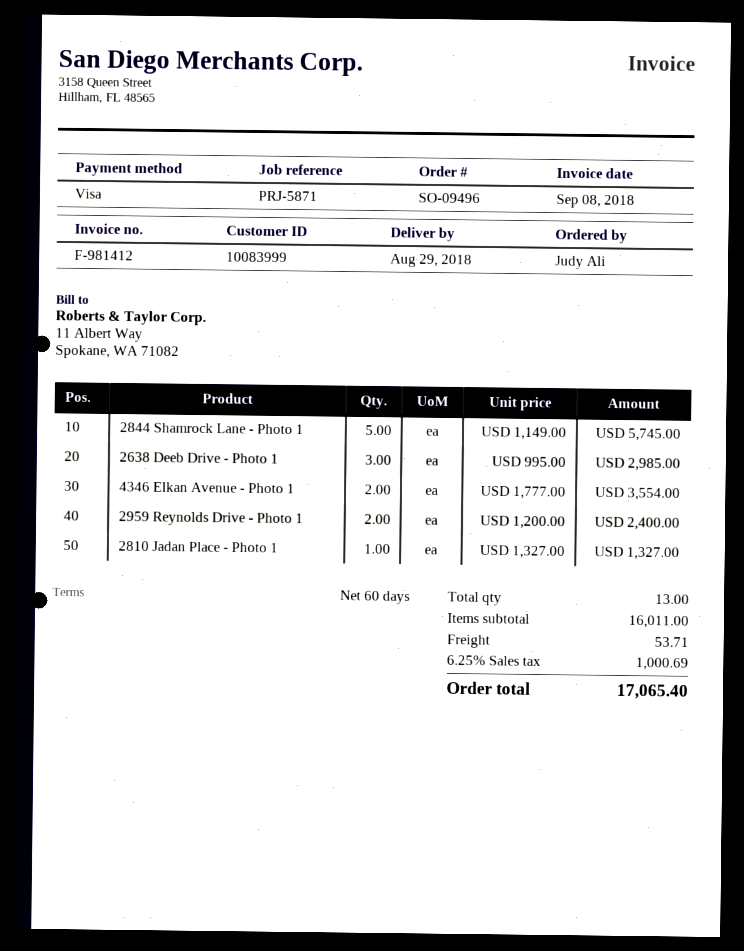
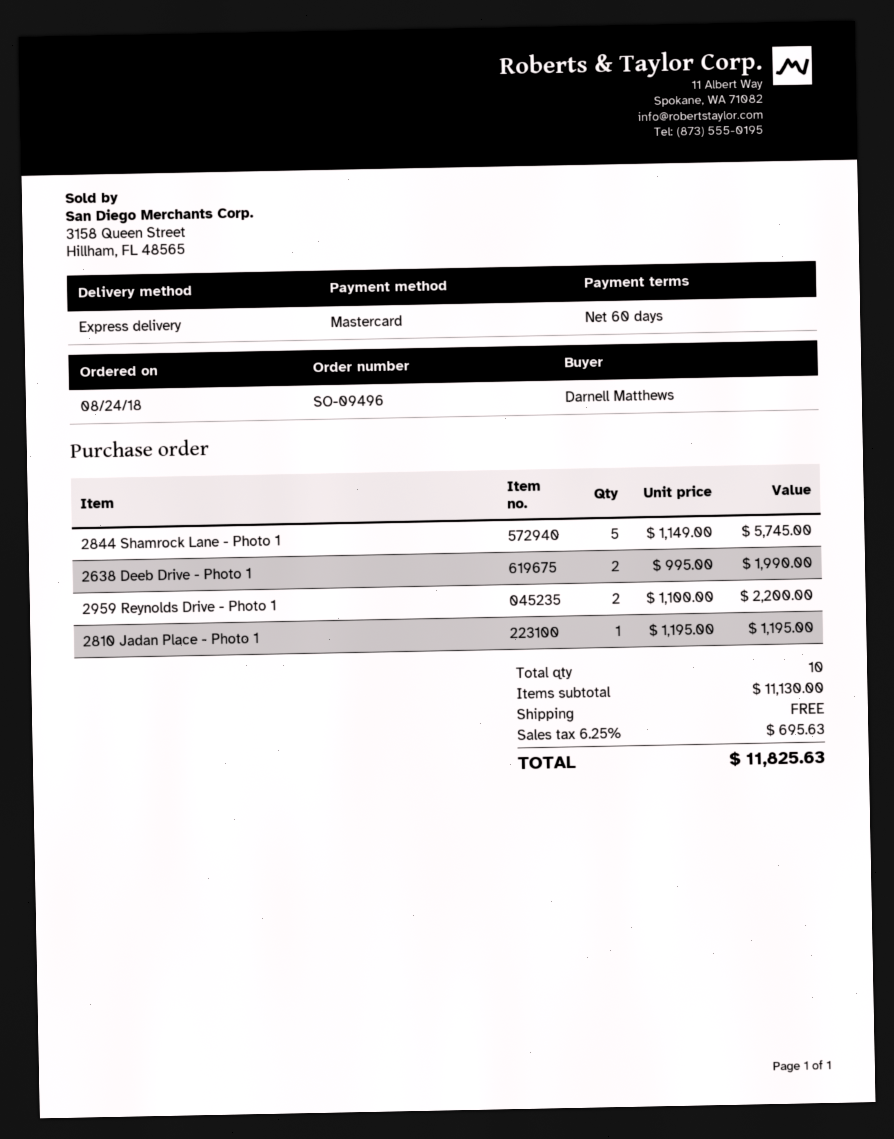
ordered by: Judy Ali -> Darnell Matthews
payment method: Visa -> Mastercard
2638 Deeb Drive - Photo 1: 3 x 995.00 = 2985.00 -> 2 x 995.00 = 1990.00
4346 Elkan Avenue - Photo 1: 2 x 1777.00 = 3554.00 -> none
2959 Reynolds Drive - Photo 1: 2 x 1200.00 = 2400.00 -> 2 x 1100.00 = 2200.00
2810 Jadan Place - Photo 1: 1 x 1327.00 = 1327.00 -> 1 x 1195.00 = 1195.00
total quantity: 13 -> 10
subtotal: 16011.00 -> 11130.00
shipping: 53.71 -> 0.00
tax: 6.25% = 1000.69 -> 6.25% = 695.63
total: 17065.40 -> 11825.63

